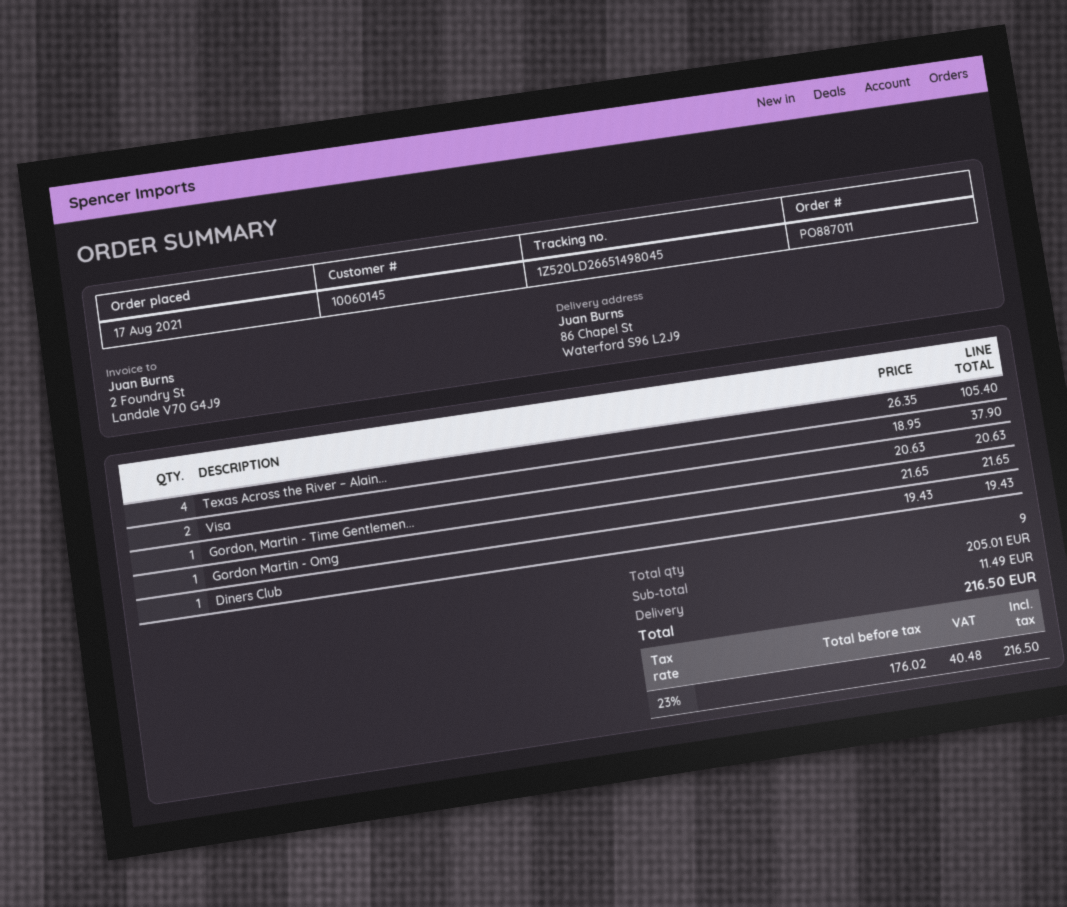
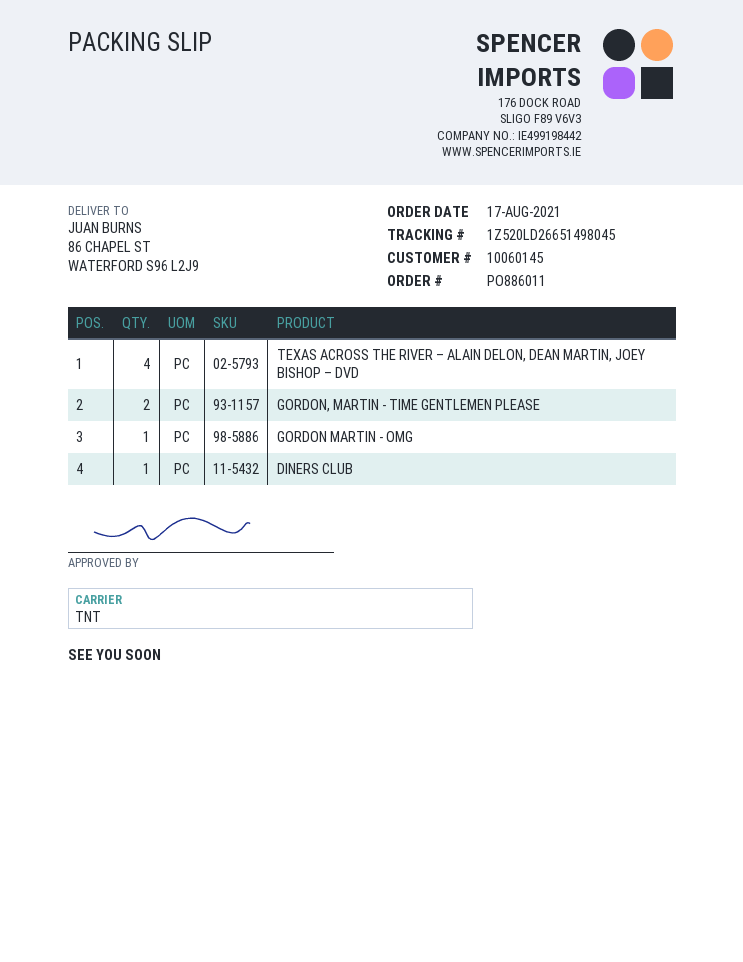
order number: PO887011 -> PO886011
Visa: 2 -> none
Gordon, Martin - Time Gentlemen...: 1 -> 2

